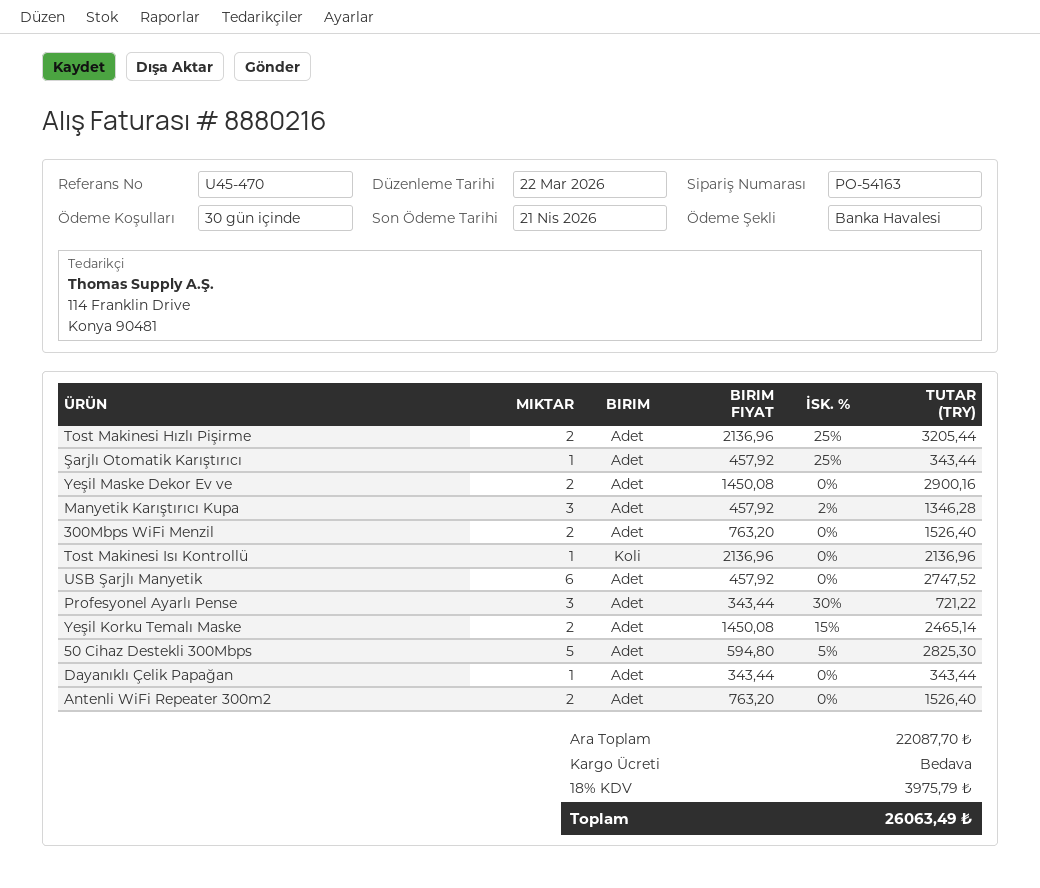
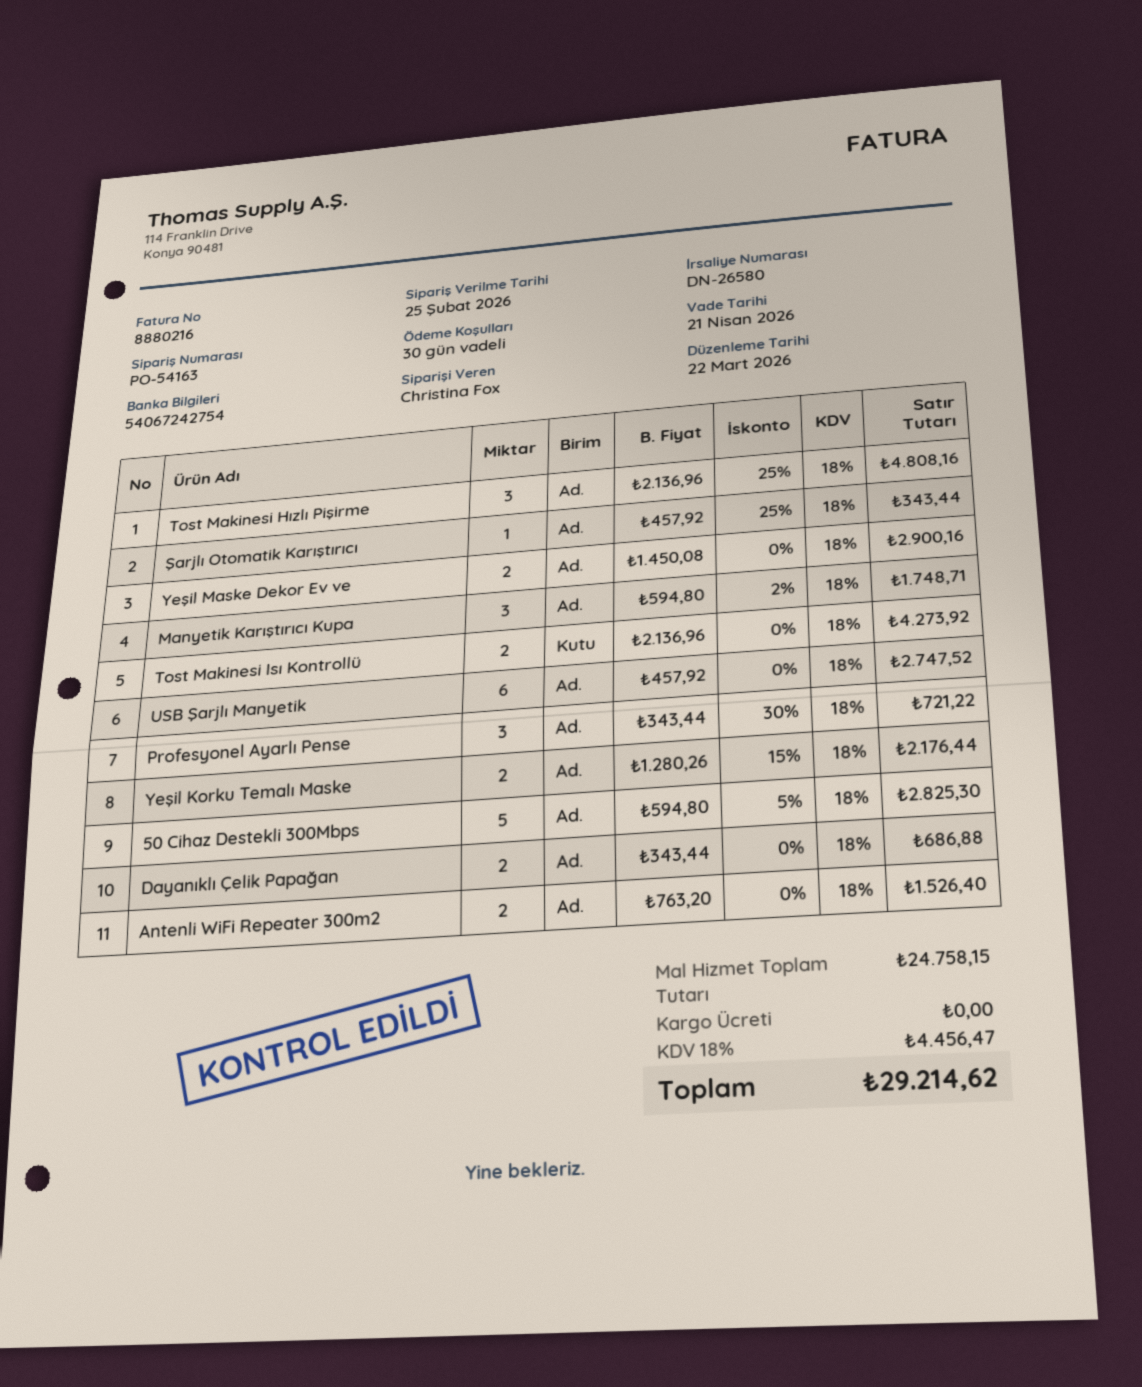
Tost Makinesi Hızlı Pişirme: 2 x 2136.96 - 25% = 3205.44 -> 3 x 2136.96 - 25% = 4808.16
Manyetik Karıştırıcı Kupa: 3 x 457.92 - 2% = 1346.28 -> 3 x 594.80 - 2% = 1748.71
300Mbps WiFi Menzil: 2 x 763.20 = 1526.40 -> none
Tost Makinesi Isı Kontrollü: 1 x 2136.96 = 2136.96 -> 2 x 2136.96 = 4273.92
Yeşil Korku Temalı Maske: 2 x 1450.08 - 15% = 2465.14 -> 2 x 1280.26 - 15% = 2176.44
Dayanıklı Çelik Papağan: 1 x 343.44 = 343.44 -> 2 x 343.44 = 686.88
subtotal: 22087.70 -> 24758.15
tax: 18% = 3975.79 -> 18% = 4456.47
total: 26063.49 -> 29214.62

